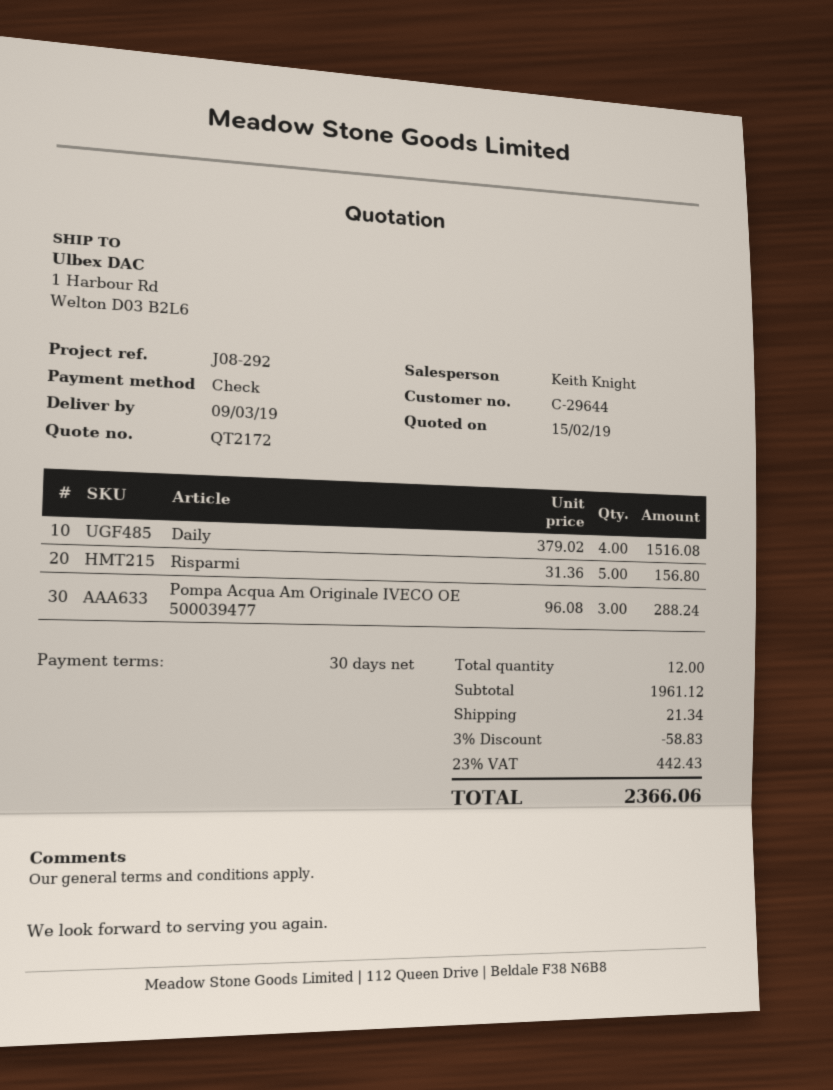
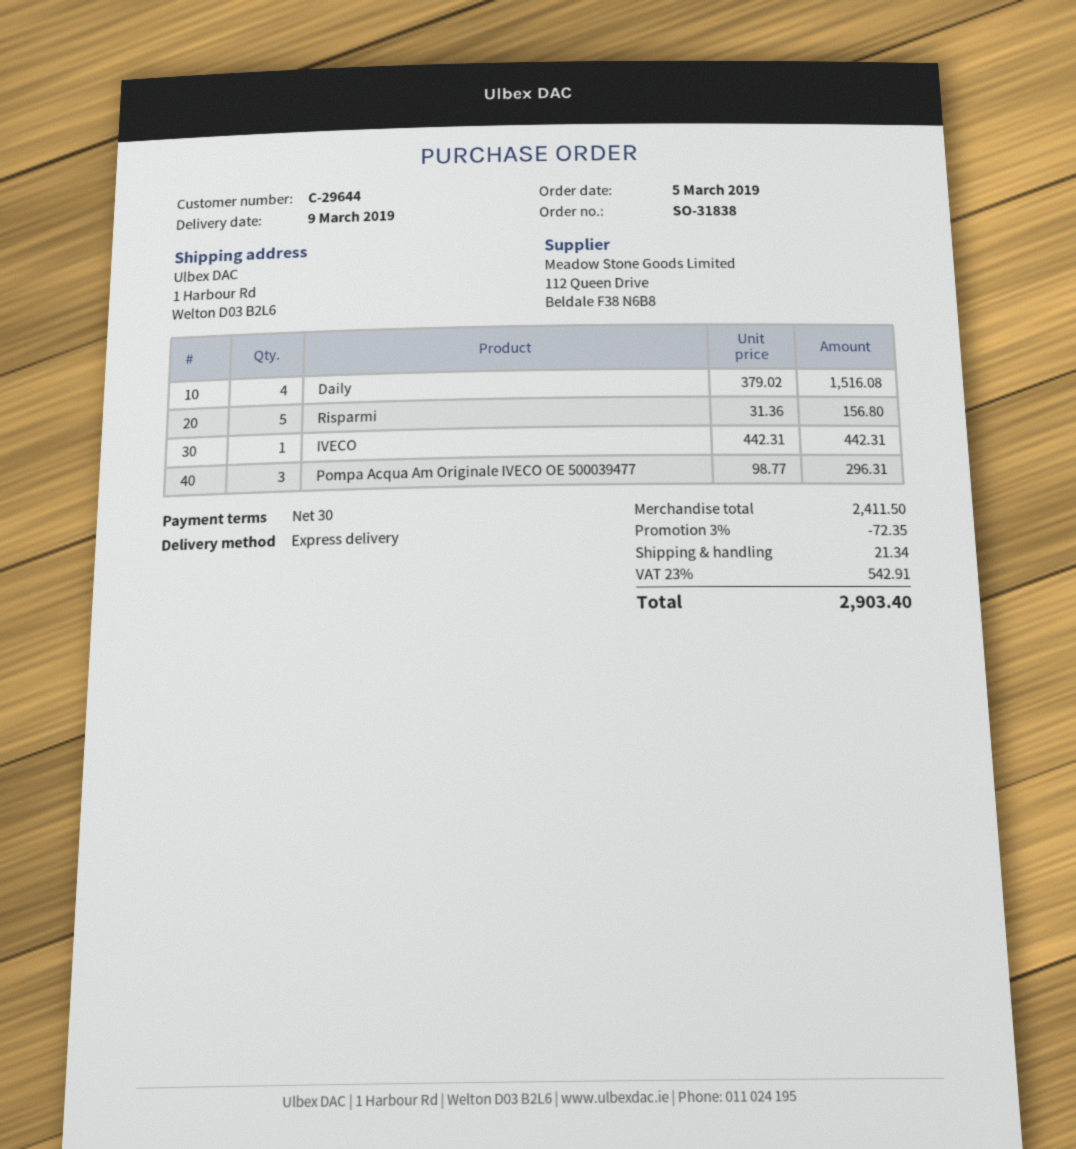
Pompa Acqua Am Originale IVECO OE 500039477: 3 x 96.08 = 288.24 -> 3 x 98.77 = 296.31
IVECO: none -> 1 x 442.31 = 442.31
subtotal: 1961.12 -> 2411.50
discount: 3% = 58.83 -> 3% = 72.35
tax: 23% = 442.43 -> 23% = 542.91
total: 2366.06 -> 2903.40

